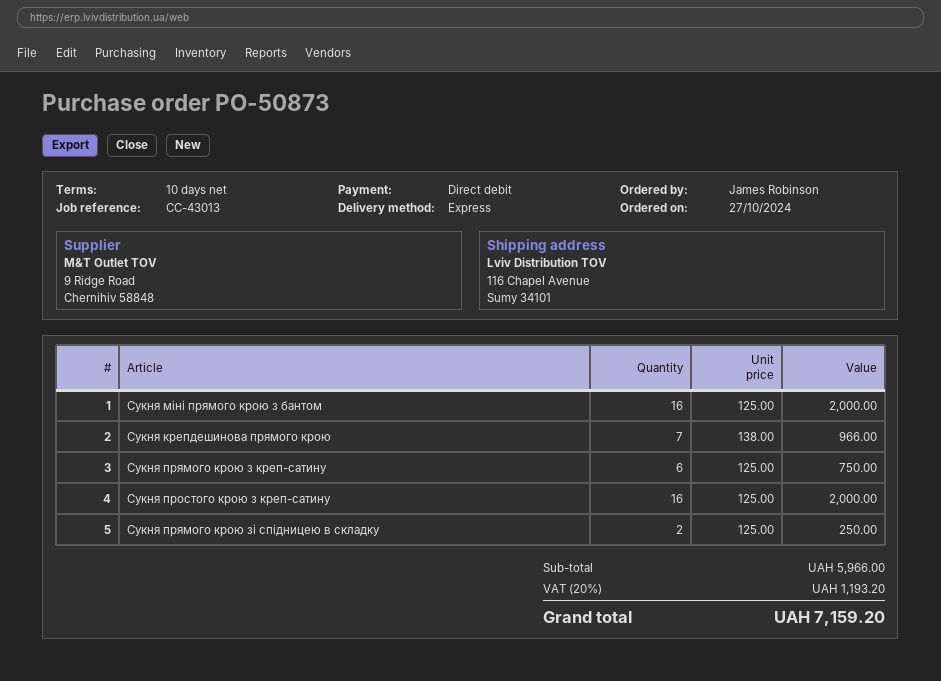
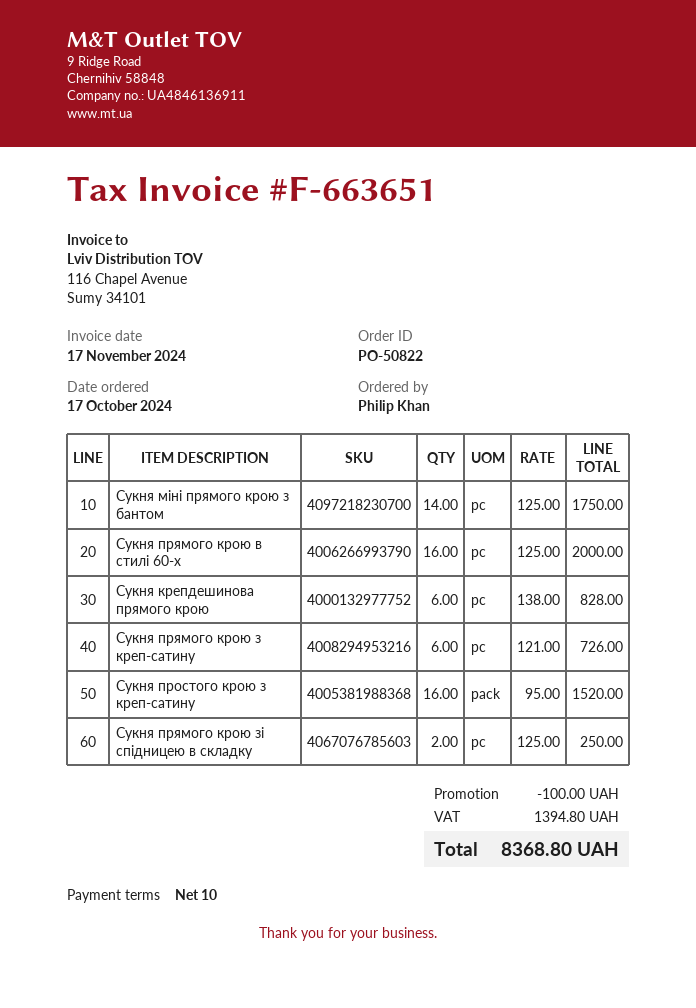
order number: PO-50873 -> PO-50822
order date: 2024-10-27 -> 2024-10-17
ordered by: James Robinson -> Philip Khan
Сукня міні прямого крою з бантом: 16 x 125.00 = 2000.00 -> 14 x 125.00 = 1750.00
Сукня крепдешинова прямого крою: 7 x 138.00 = 966.00 -> 6 x 138.00 = 828.00
Сукня прямого крою з креп-сатину: 6 x 125.00 = 750.00 -> 6 x 121.00 = 726.00
Сукня простого крою з креп-сатину: 16 x 125.00 = 2000.00 -> 16 x 95.00 = 1520.00
Сукня прямого крою в стилі 60-х: none -> 16 x 125.00 = 2000.00
discount: none -> 100.00
tax: 1193.20 -> 1394.80
total: 7159.20 -> 8368.80

